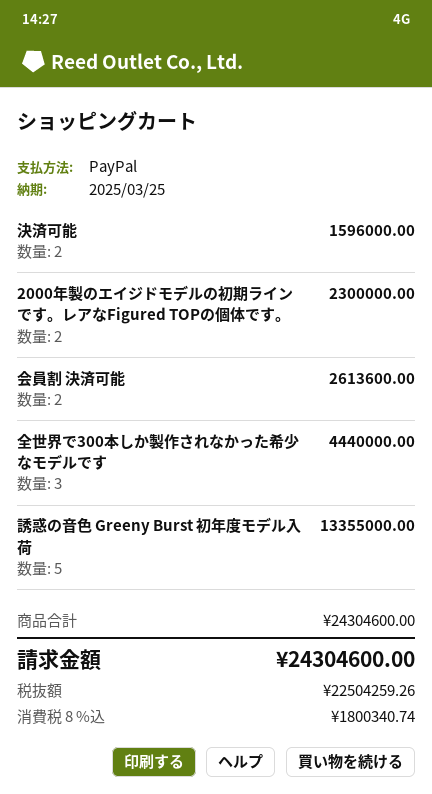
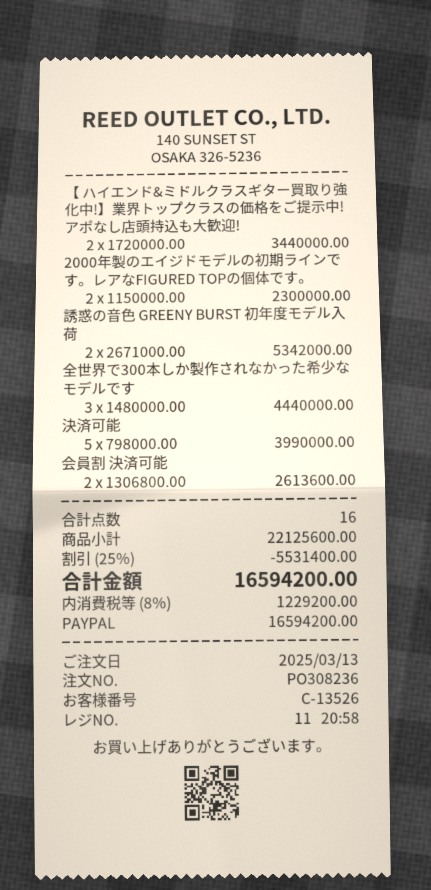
決済可能: 2 for 1596000.00 -> 5 for 3990000.00
誘惑の音色 Greeny Burst 初年度モデル入荷: 5 for 13355000.00 -> 2 for 5342000.00
【 ハイエンド&ミドルクラスギター買取り強化中!】業界トップクラスの価格をご提示中!アポなし店頭持込も大歓迎!: none -> 2 for 3440000.00
subtotal: 24304600.00 -> 22125600.00
discount: none -> 25% = 5531400.00
tax: 8% = 1800340.74 -> 8% = 1229200.00
total: 24304600.00 -> 16594200.00

